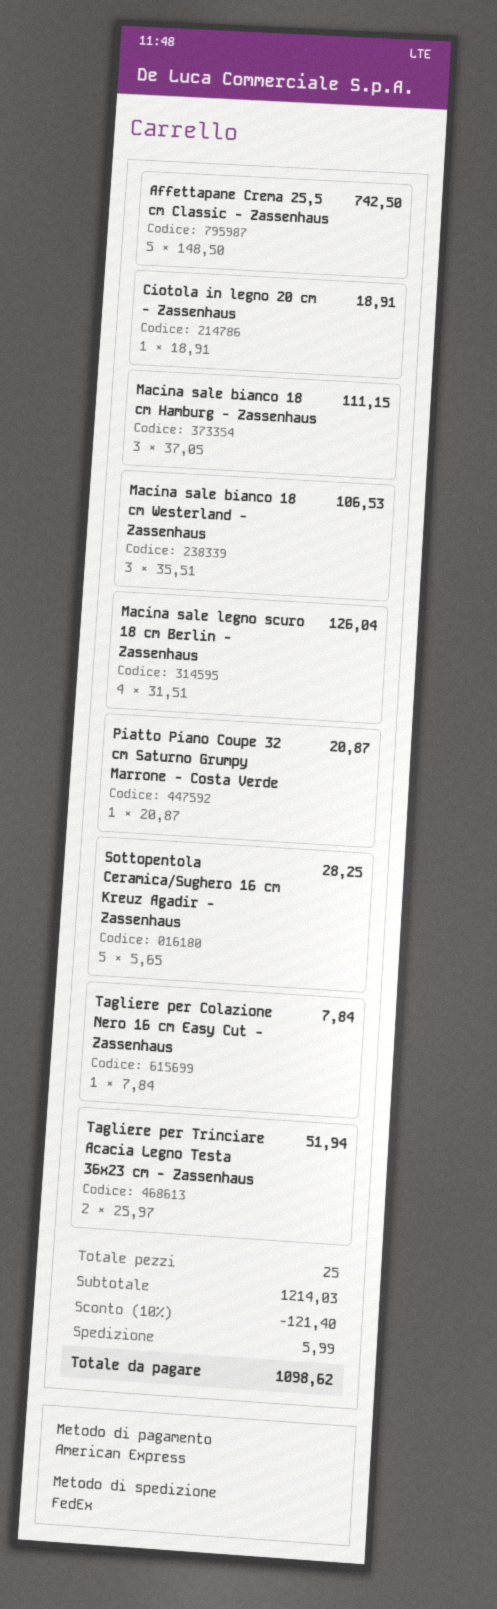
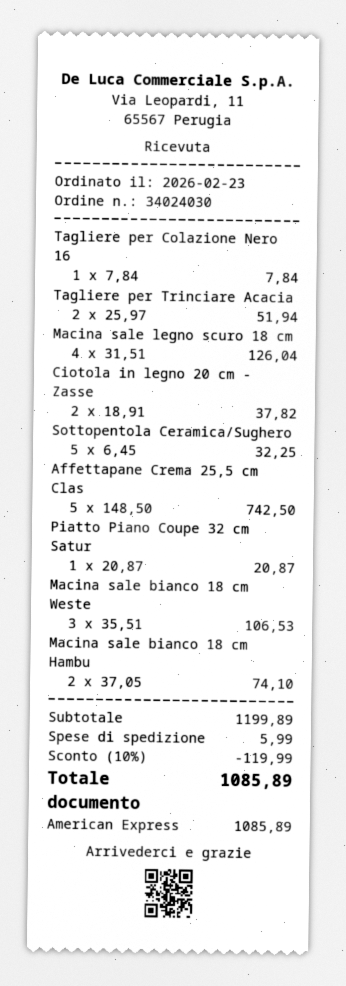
Ciotola in legno 20 cm - Zassenhaus: 1 x 18.91 = 18.91 -> 2 x 18.91 = 37.82
Macina sale bianco 18 cm Hamburg - Zassenhaus: 3 x 37.05 = 111.15 -> 2 x 37.05 = 74.10
Sottopentola Ceramica/Sughero 16 cm Kreuz Agadir - Zassenhaus: 5 x 5.65 = 28.25 -> 5 x 6.45 = 32.25
subtotal: 1214.03 -> 1199.89
discount: 10% = 121.40 -> 10% = 119.99
total: 1098.62 -> 1085.89

